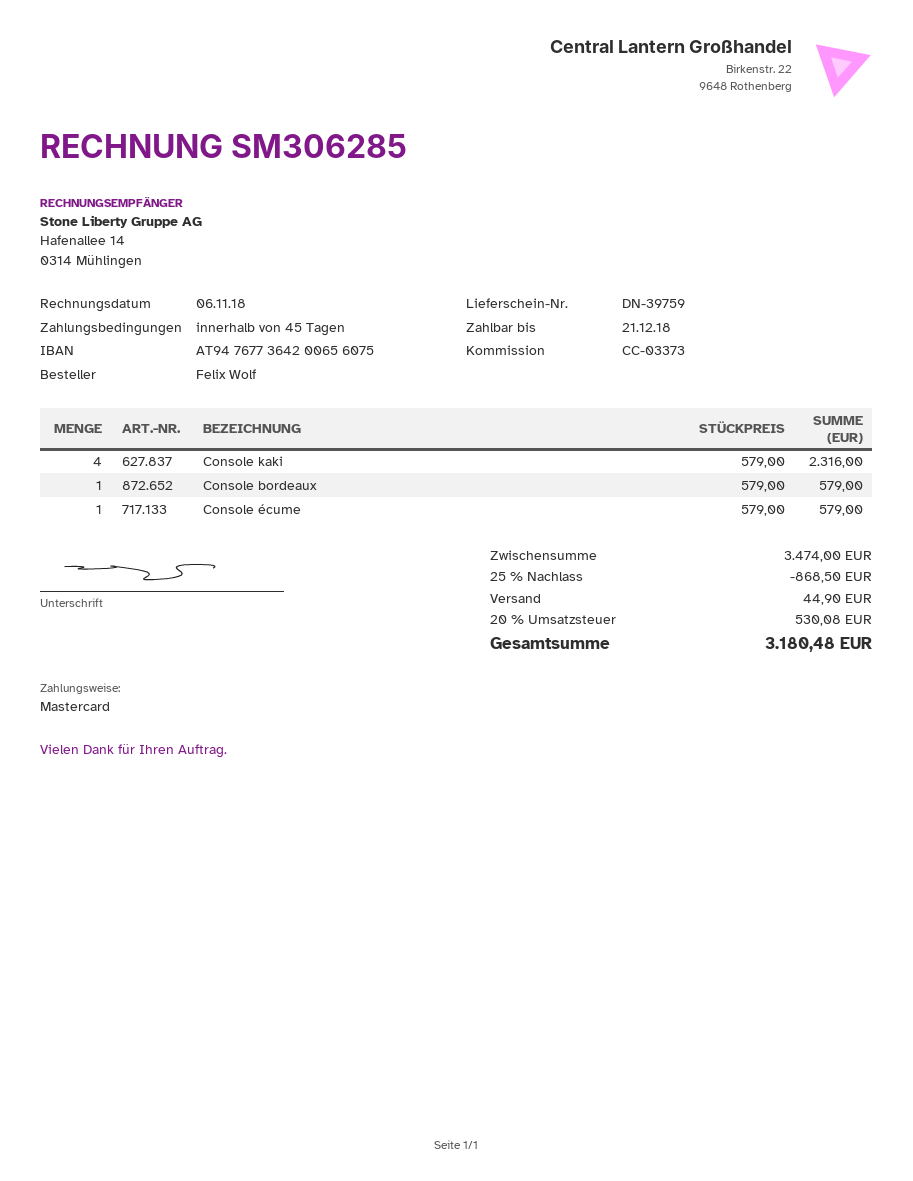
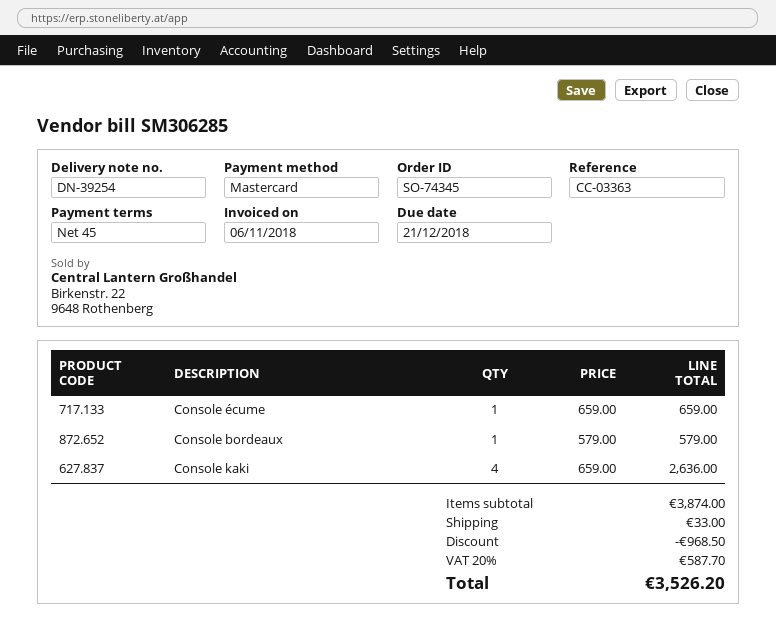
delivery note number: DN-39759 -> DN-39254
reference: CC-03373 -> CC-03363
Console kaki: 4 x 579.00 = 2316.00 -> 4 x 659.00 = 2636.00
Console écume: 1 x 579.00 = 579.00 -> 1 x 659.00 = 659.00
subtotal: 3474.00 -> 3874.00
discount: 868.50 -> 968.50
shipping: 44.90 -> 33.00
tax: 20% = 530.08 -> 20% = 587.70
total: 3180.48 -> 3526.20

